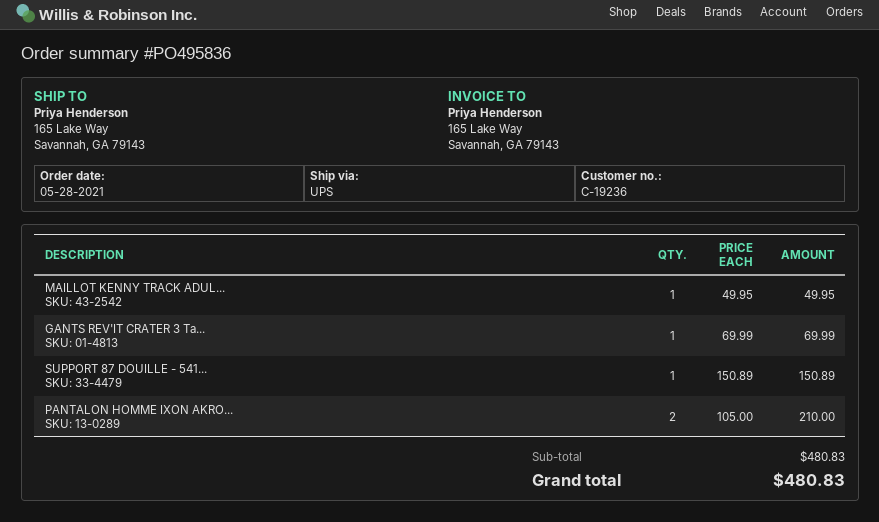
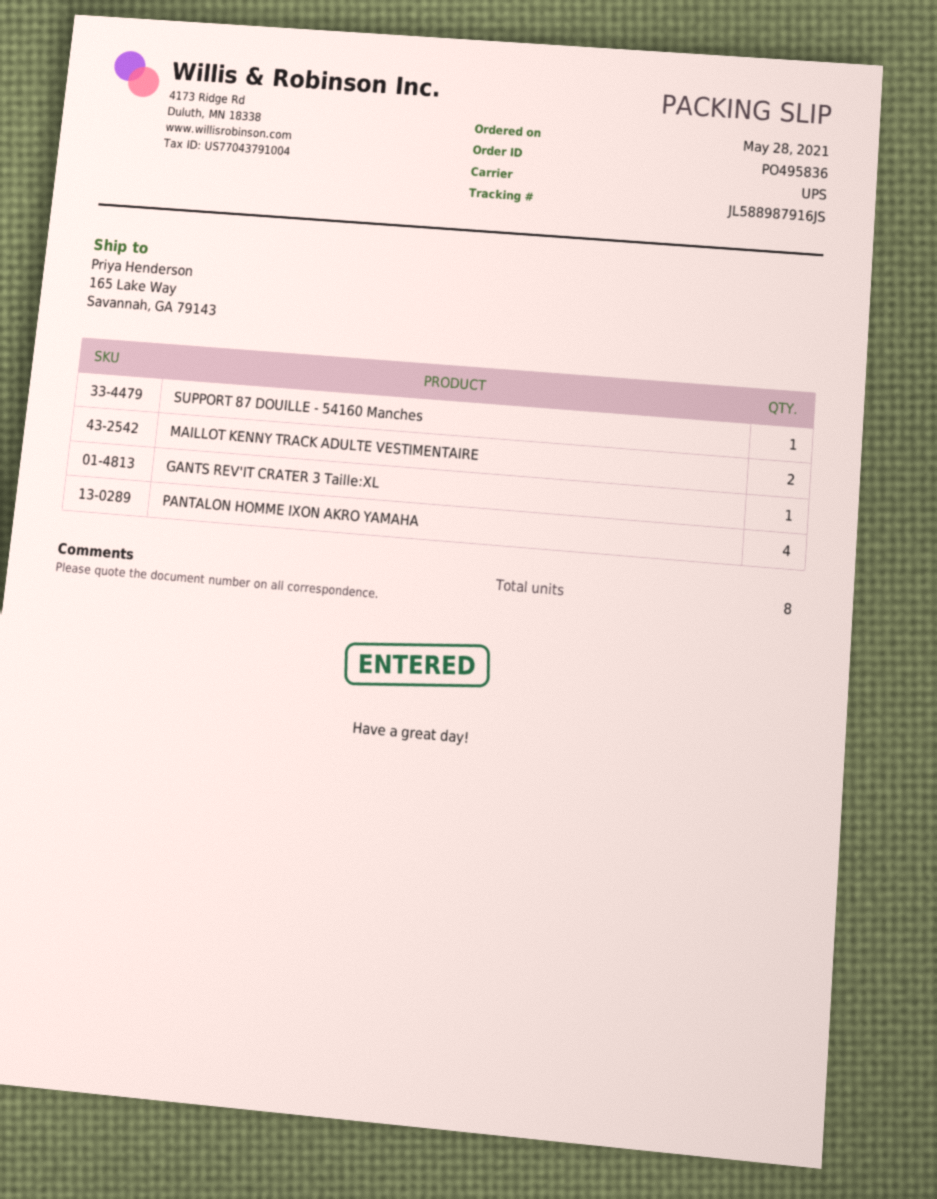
MAILLOT KENNY TRACK ADUL...: 1 -> 2
PANTALON HOMME IXON AKRO...: 2 -> 4

